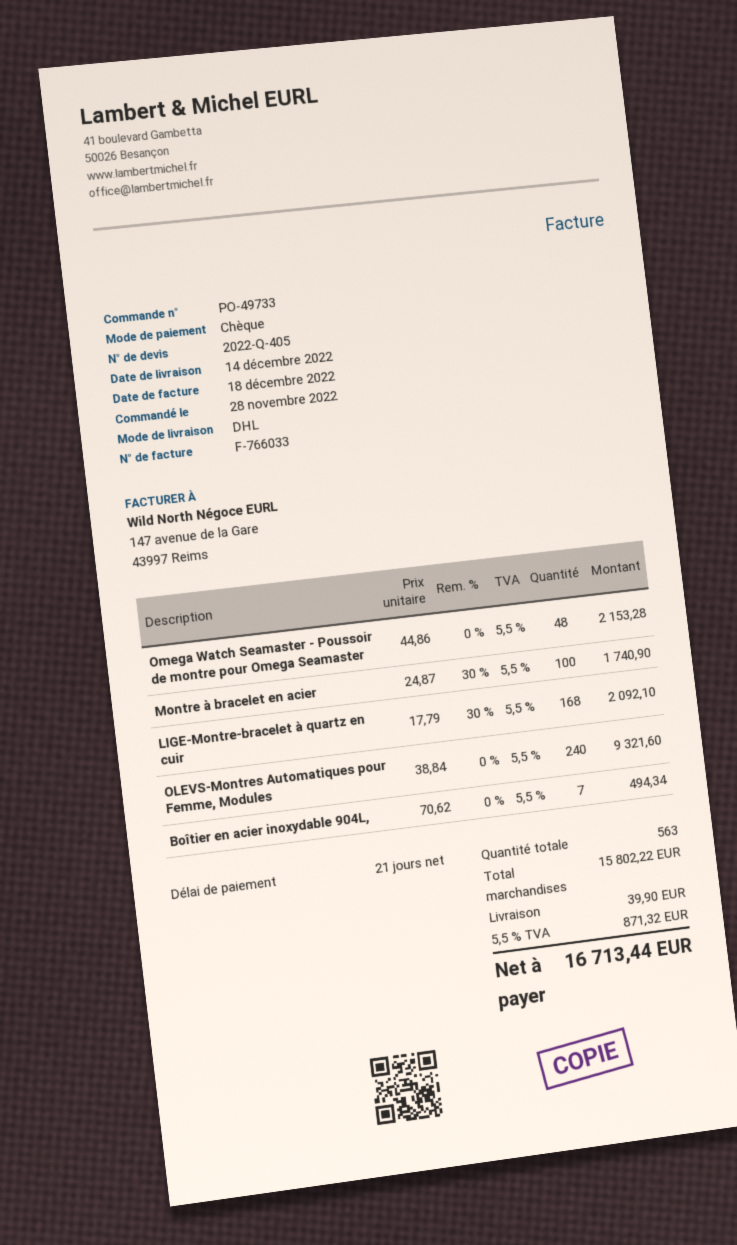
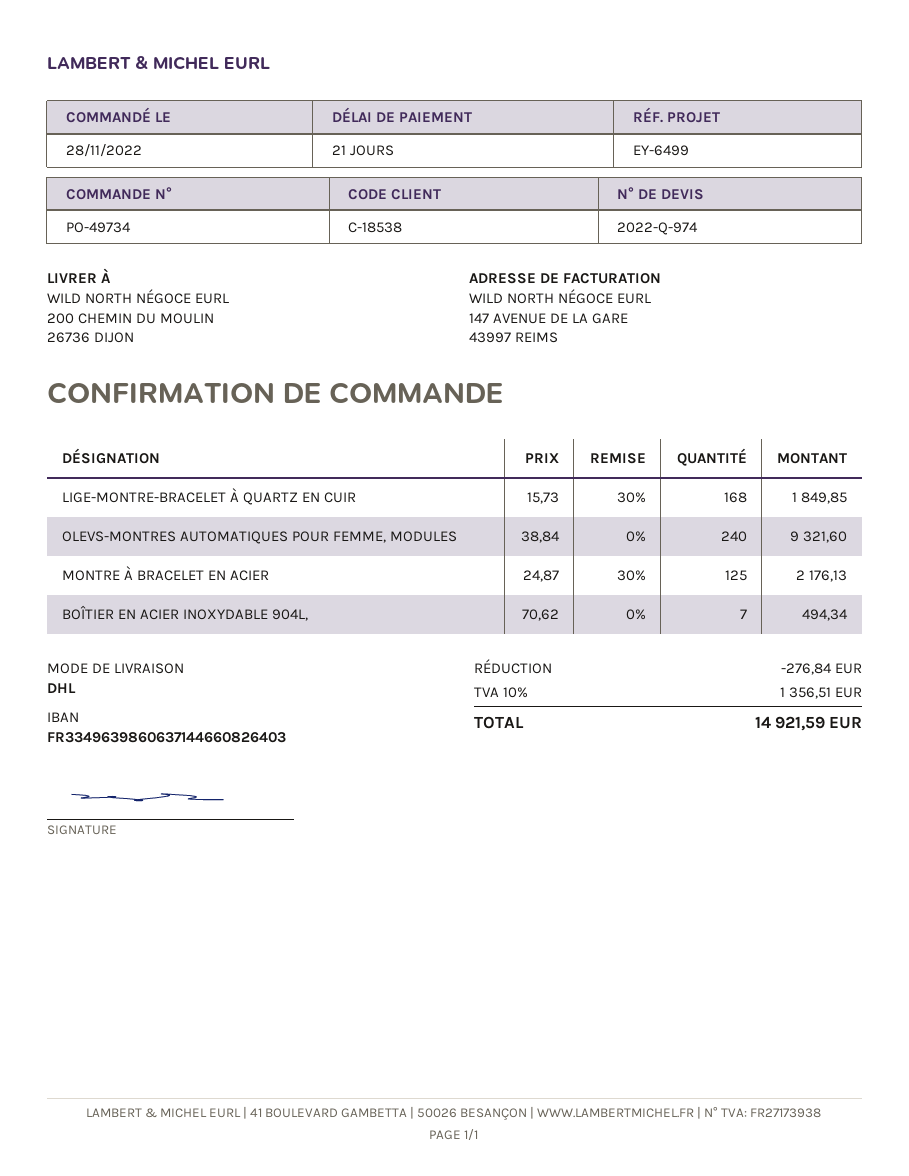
quote number: 2022-Q-405 -> 2022-Q-974
order number: PO-49733 -> PO-49734
Omega Watch Seamaster - Poussoir de montre pour Omega Seamaster: 48 x 44.86 = 2153.28 -> none
Montre à bracelet en acier: 100 x 24.87 - 30% = 1740.90 -> 125 x 24.87 - 30% = 2176.13
LIGE-Montre-bracelet à quartz en cuir: 168 x 17.79 - 30% = 2092.10 -> 168 x 15.73 - 30% = 1849.85
discount: none -> 276.84
shipping: 39.90 -> none
tax: 5.5% = 871.32 -> 10% = 1356.51
total: 16713.44 -> 14921.59

